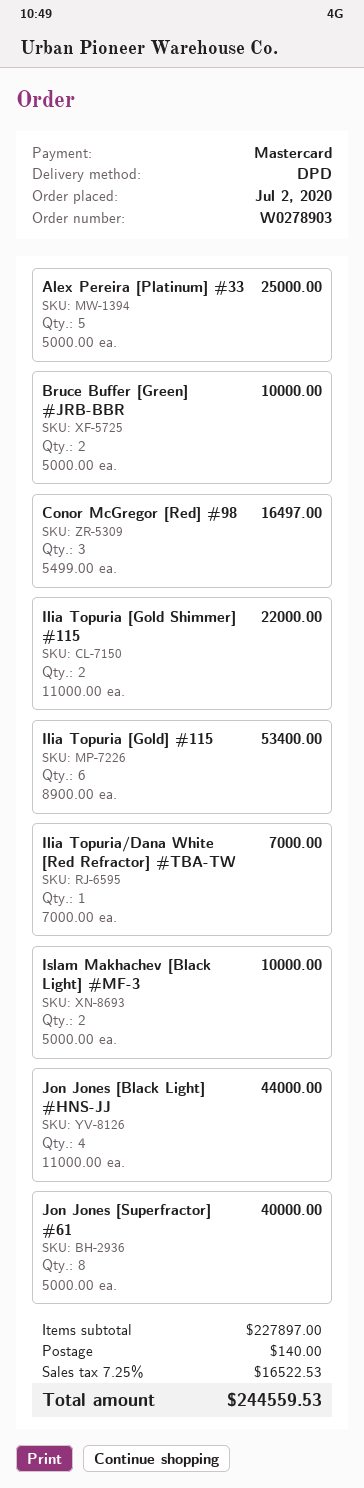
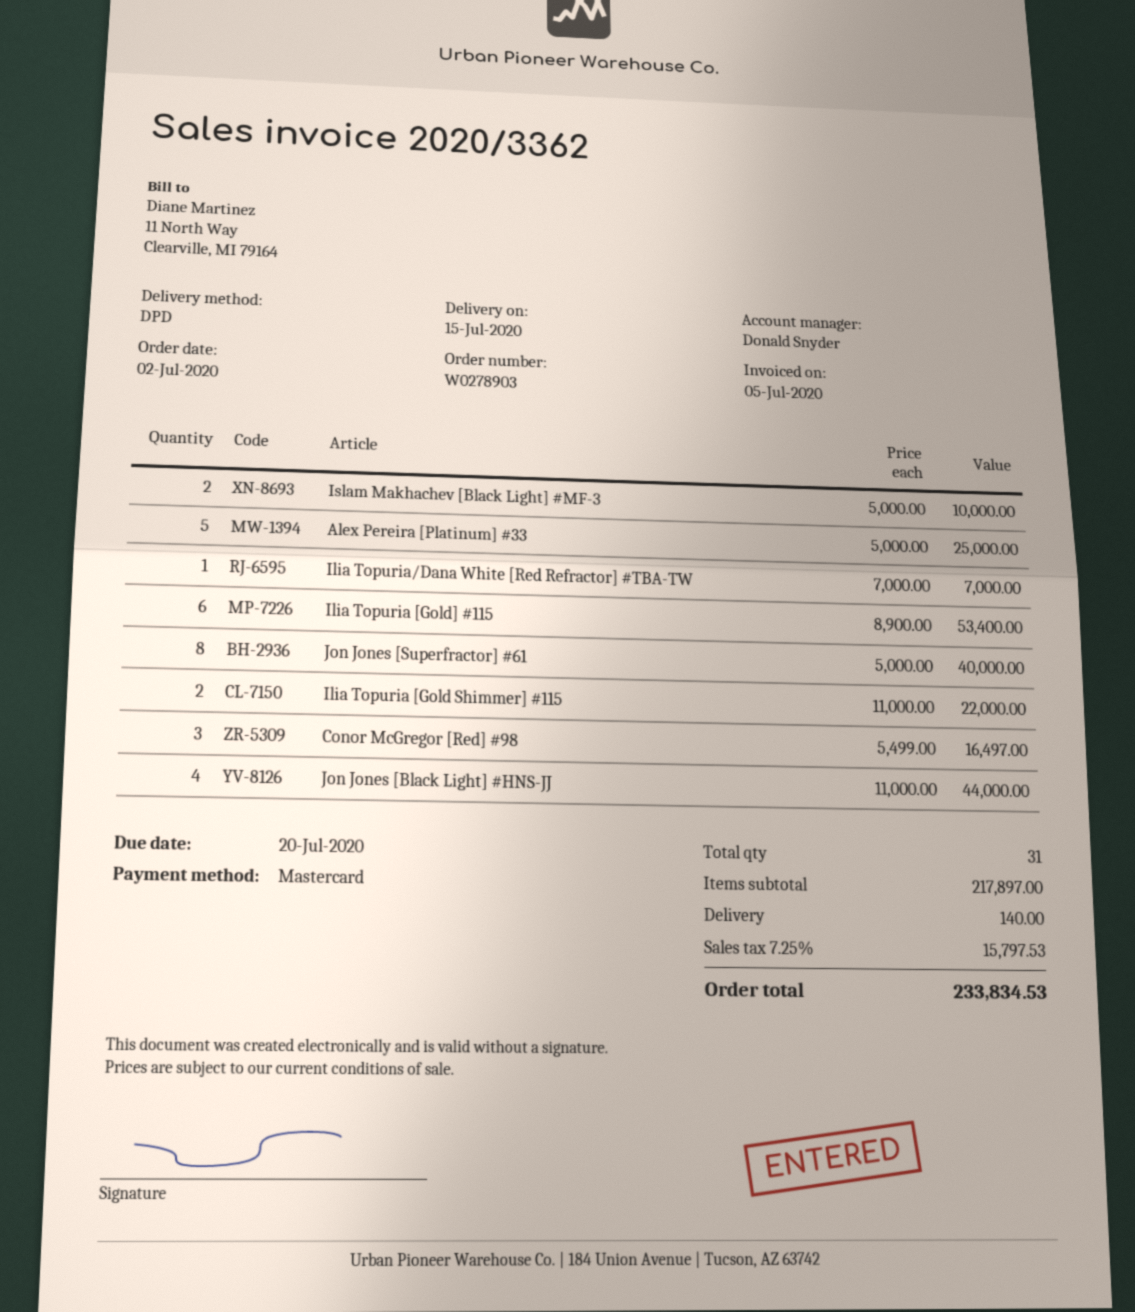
Bruce Buffer [Green] #JRB-BBR: 2 x 5000.00 = 10000.00 -> none
subtotal: 227897.00 -> 217897.00
tax: 7.25% = 16522.53 -> 7.25% = 15797.53
total: 244559.53 -> 233834.53

